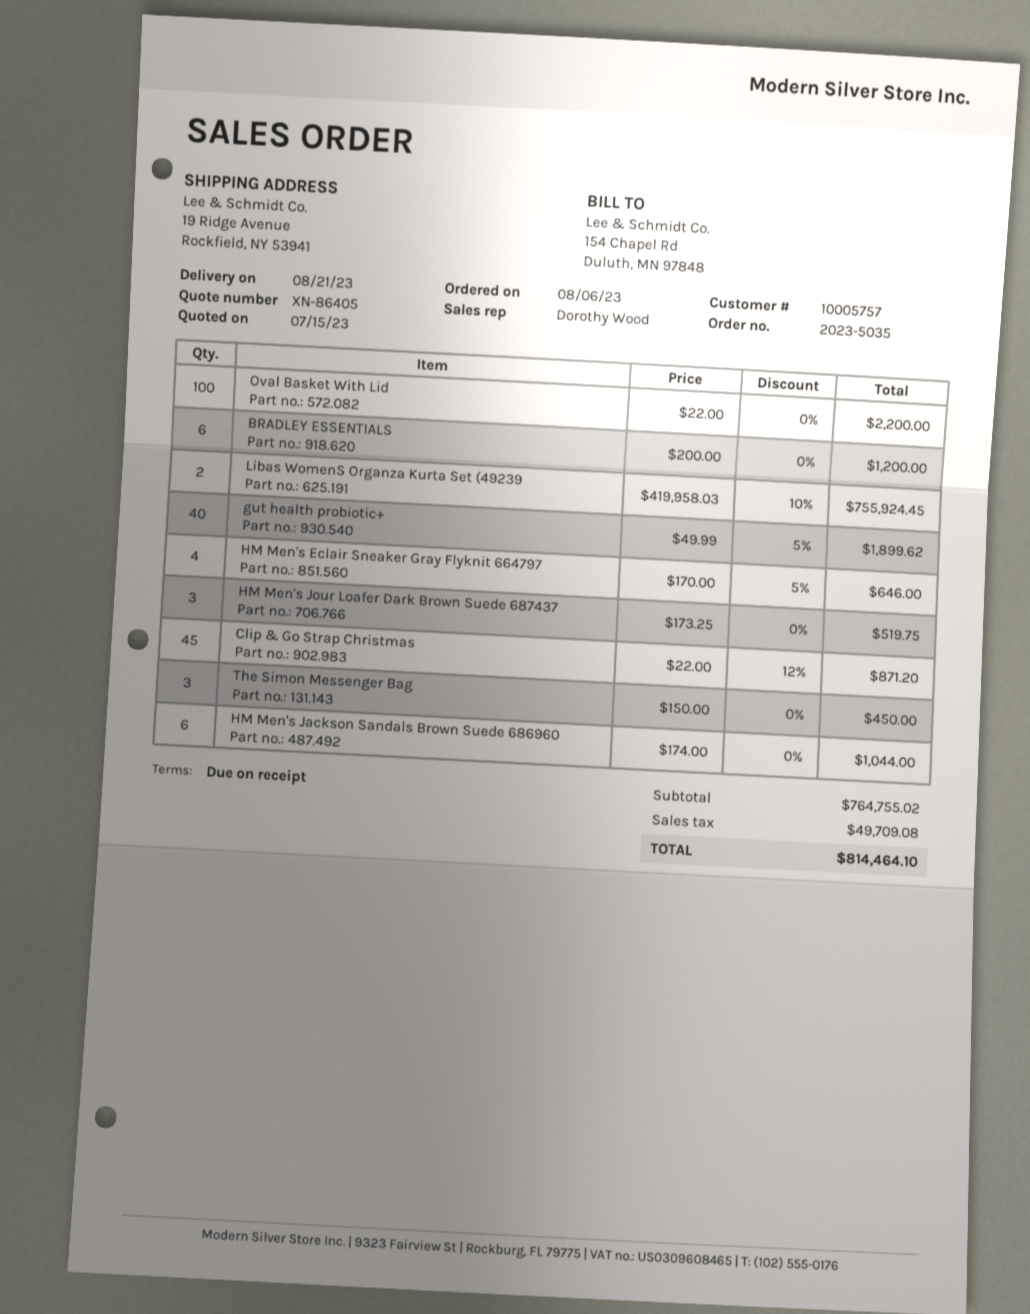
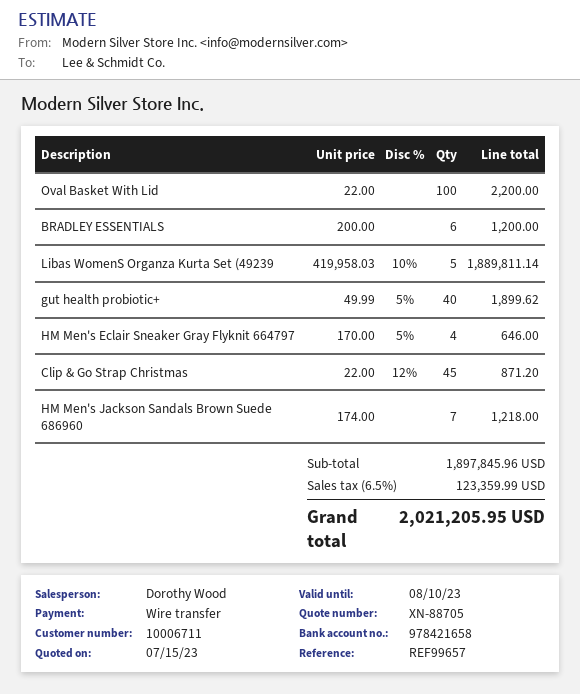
quote number: XN-86405 -> XN-88705
customer number: 10005757 -> 10006711
Libas WomenS Organza Kurta Set (49239: 2 x 419958.03 - 10% = 755924.45 -> 5 x 419958.03 - 10% = 1889811.14
HM Men's Jour Loafer Dark Brown Suede 687437: 3 x 173.25 = 519.75 -> none
The Simon Messenger Bag: 3 x 150.00 = 450.00 -> none
HM Men's Jackson Sandals Brown Suede 686960: 6 x 174.00 = 1044.00 -> 7 x 174.00 = 1218.00
subtotal: 764755.02 -> 1897845.96
tax: 49709.08 -> 123359.99
total: 814464.10 -> 2021205.95

